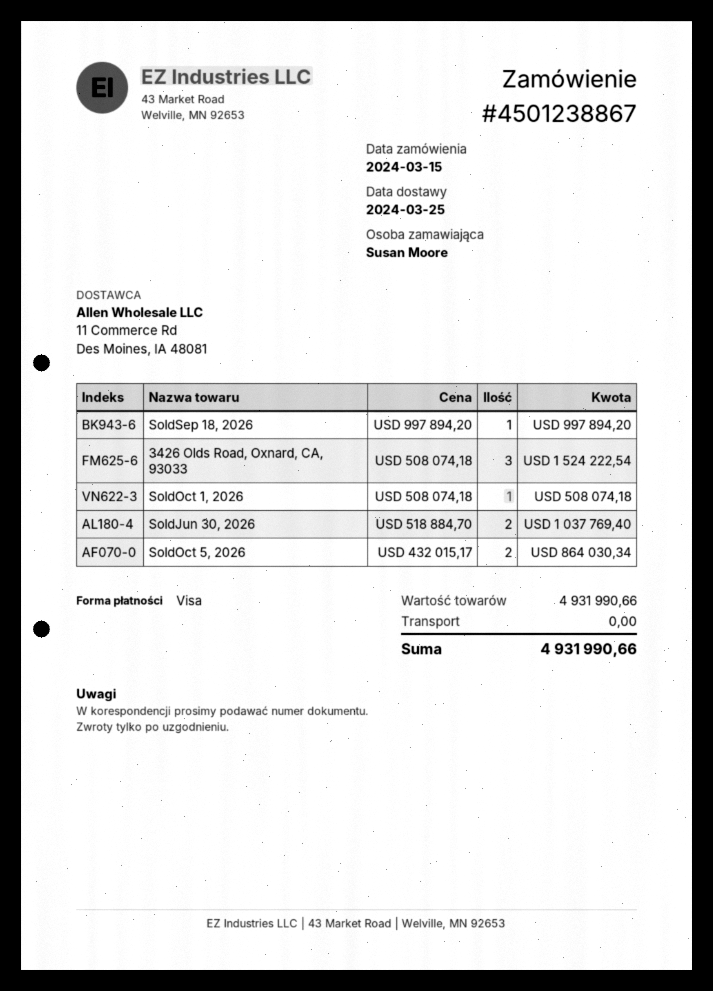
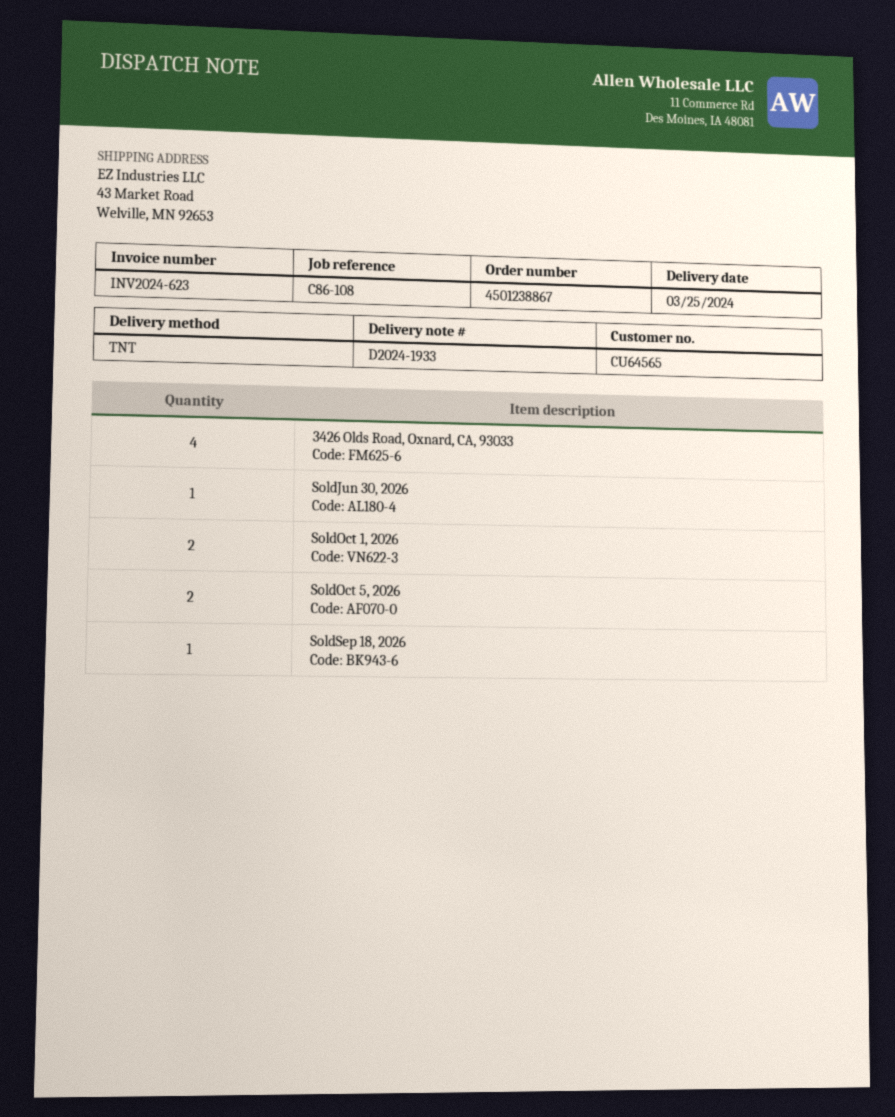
3426 Olds Road, Oxnard, CA, 93033: 3 -> 4
SoldOct 1, 2026: 1 -> 2
SoldJun 30, 2026: 2 -> 1

